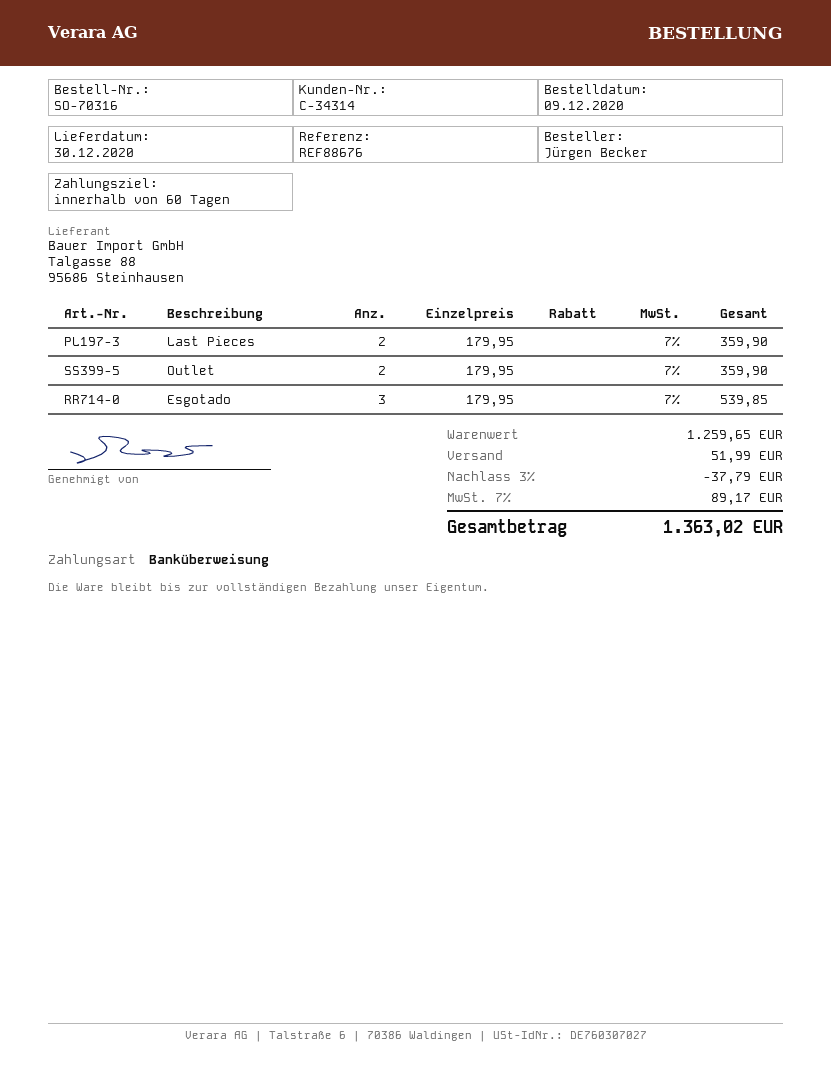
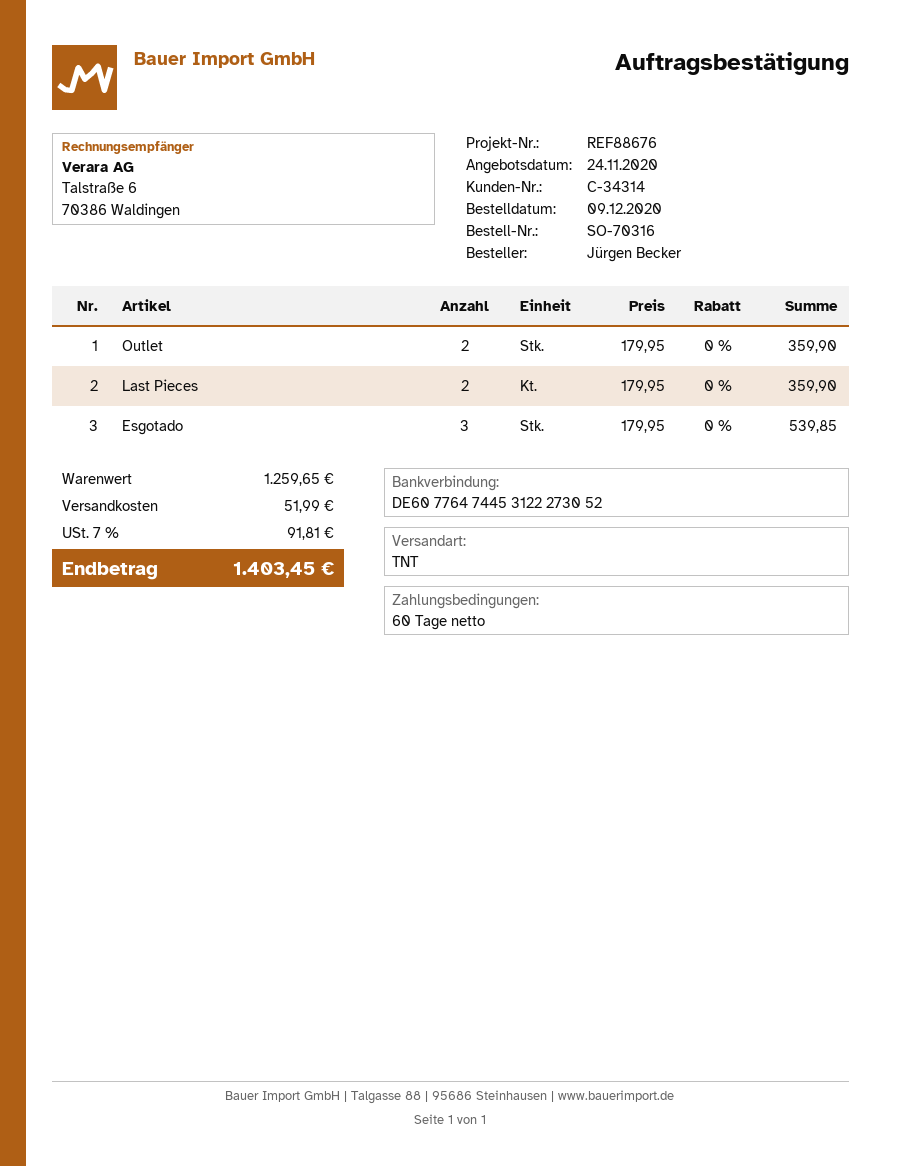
discount: 3% = 37.79 -> none
tax: 7% = 89.17 -> 7% = 91.81
total: 1363.02 -> 1403.45

